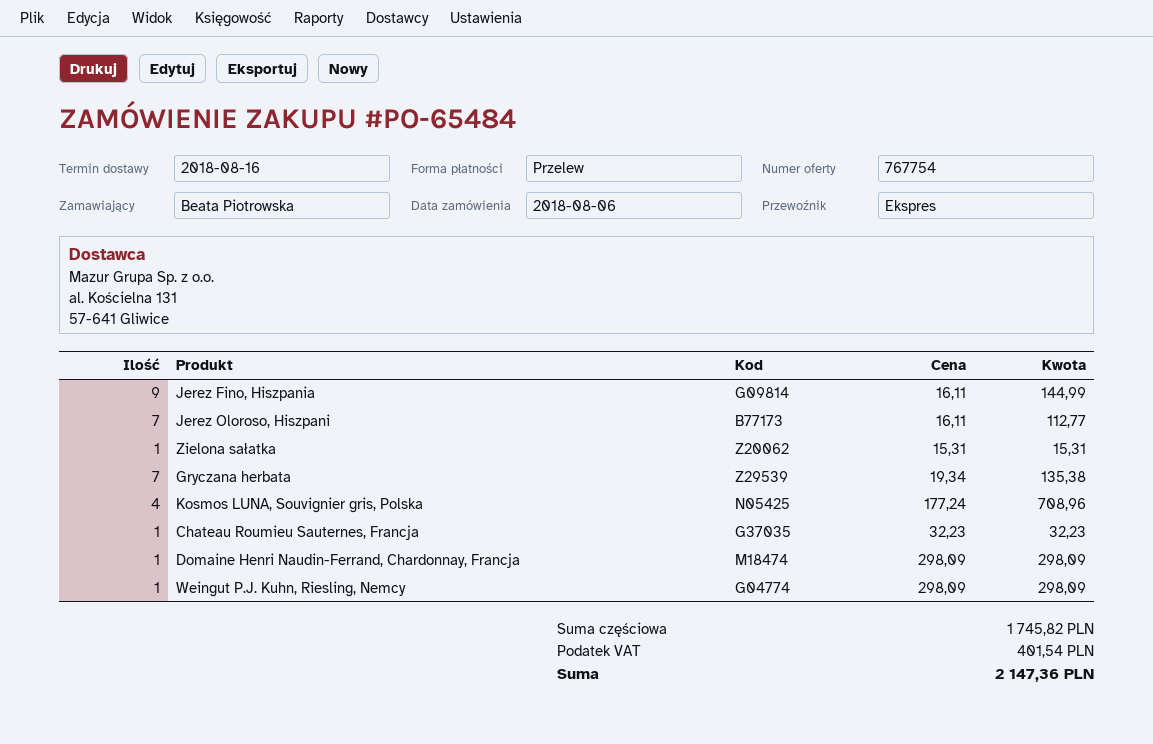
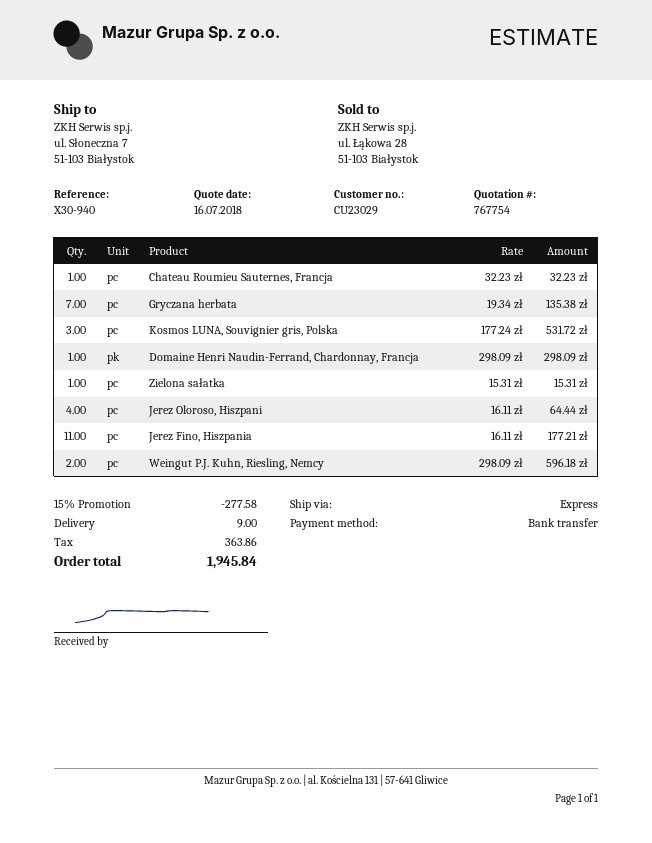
Jerez Fino, Hiszpania: 9 x 16.11 = 144.99 -> 11 x 16.11 = 177.21
Jerez Oloroso, Hiszpani: 7 x 16.11 = 112.77 -> 4 x 16.11 = 64.44
Kosmos LUNA, Souvignier gris, Polska: 4 x 177.24 = 708.96 -> 3 x 177.24 = 531.72
Weingut P.J. Kuhn, Riesling, Nemcy: 1 x 298.09 = 298.09 -> 2 x 298.09 = 596.18
discount: none -> 15% = 277.58
shipping: none -> 9.00
tax: 401.54 -> 363.86
total: 2147.36 -> 1945.84

